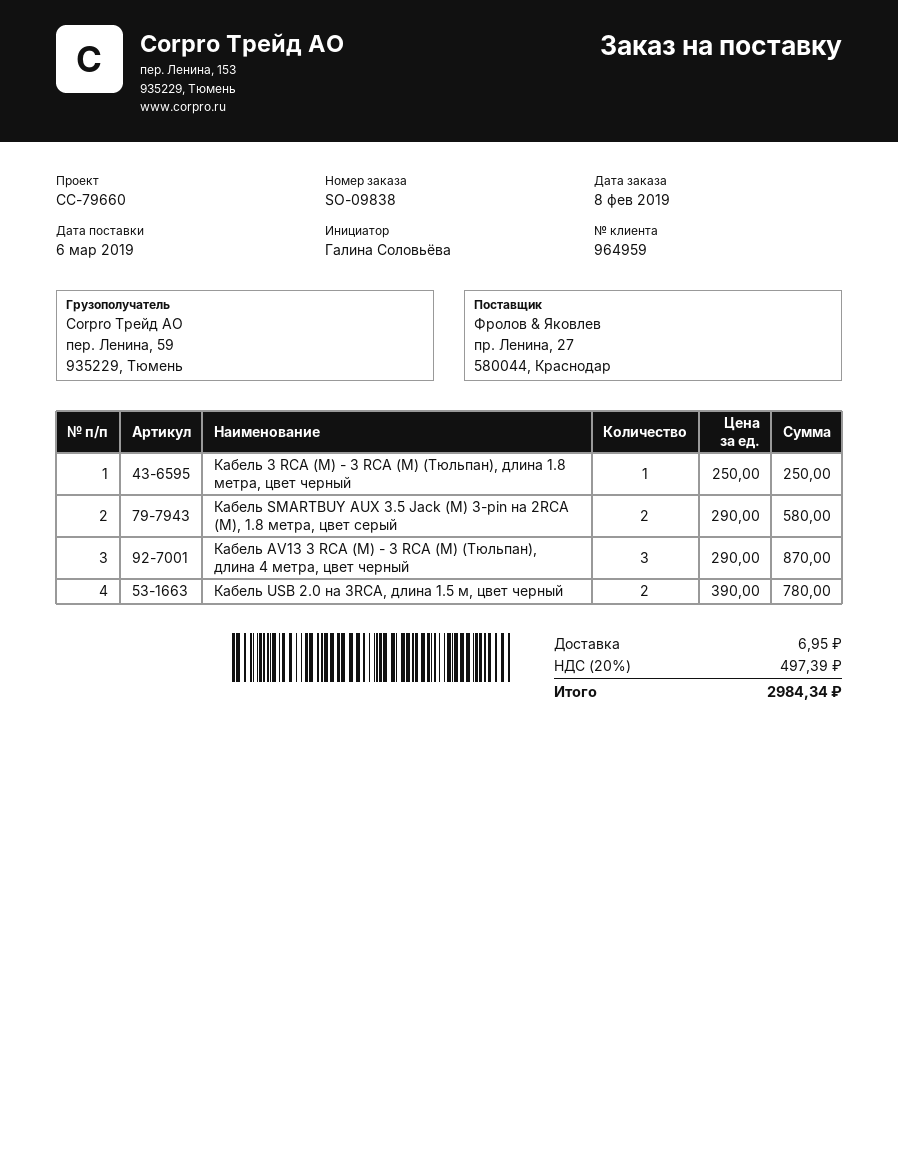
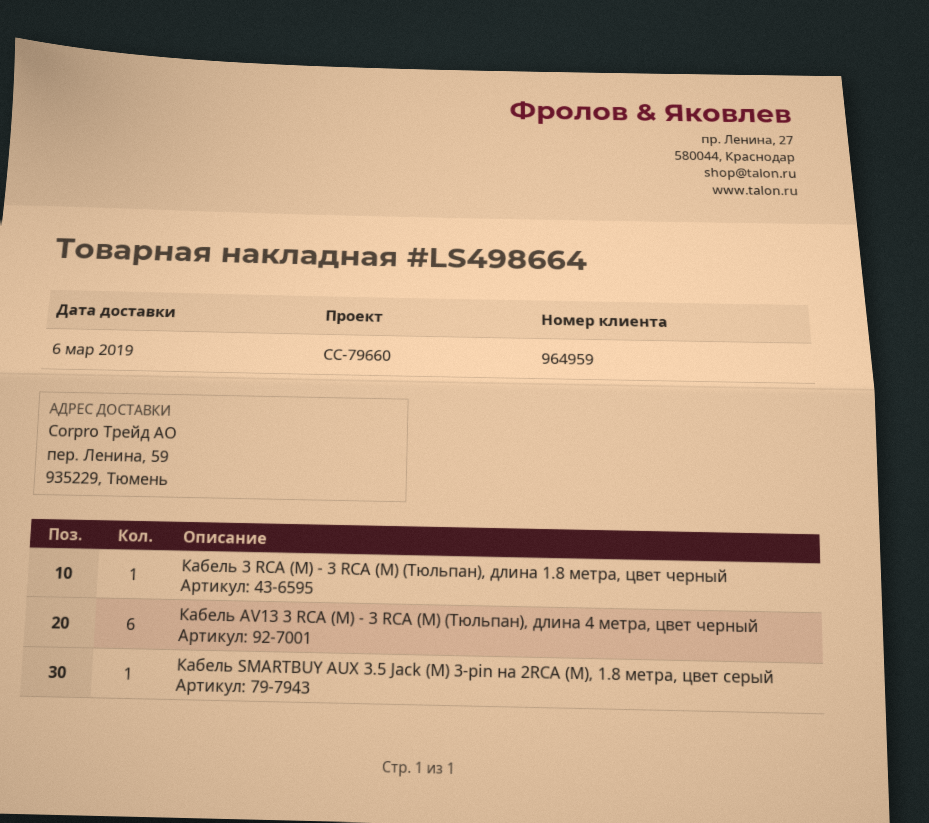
Кабель SMARTBUY AUX 3.5 Jack (M) 3-pin на 2RCA (M), 1.8 метра, цвет серый: 2 -> 1
Кабель AV13 3 RCA (M) - 3 RCA (M) (Тюльпан), длина 4 метра, цвет черный: 3 -> 6
Кабель USB 2.0 на 3RCA, длина 1.5 м, цвет черный: 2 -> none

